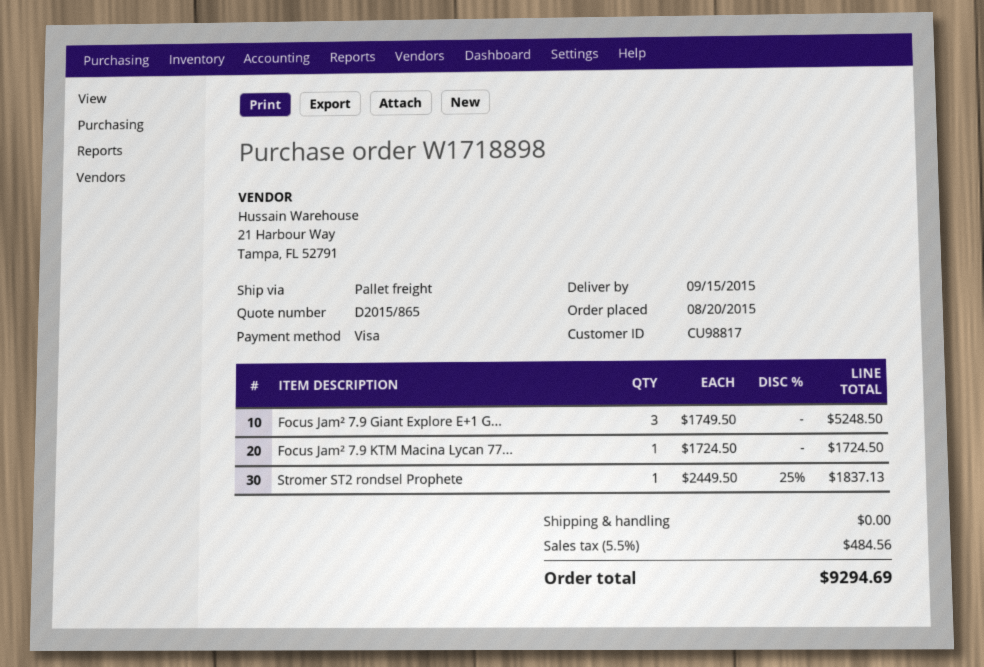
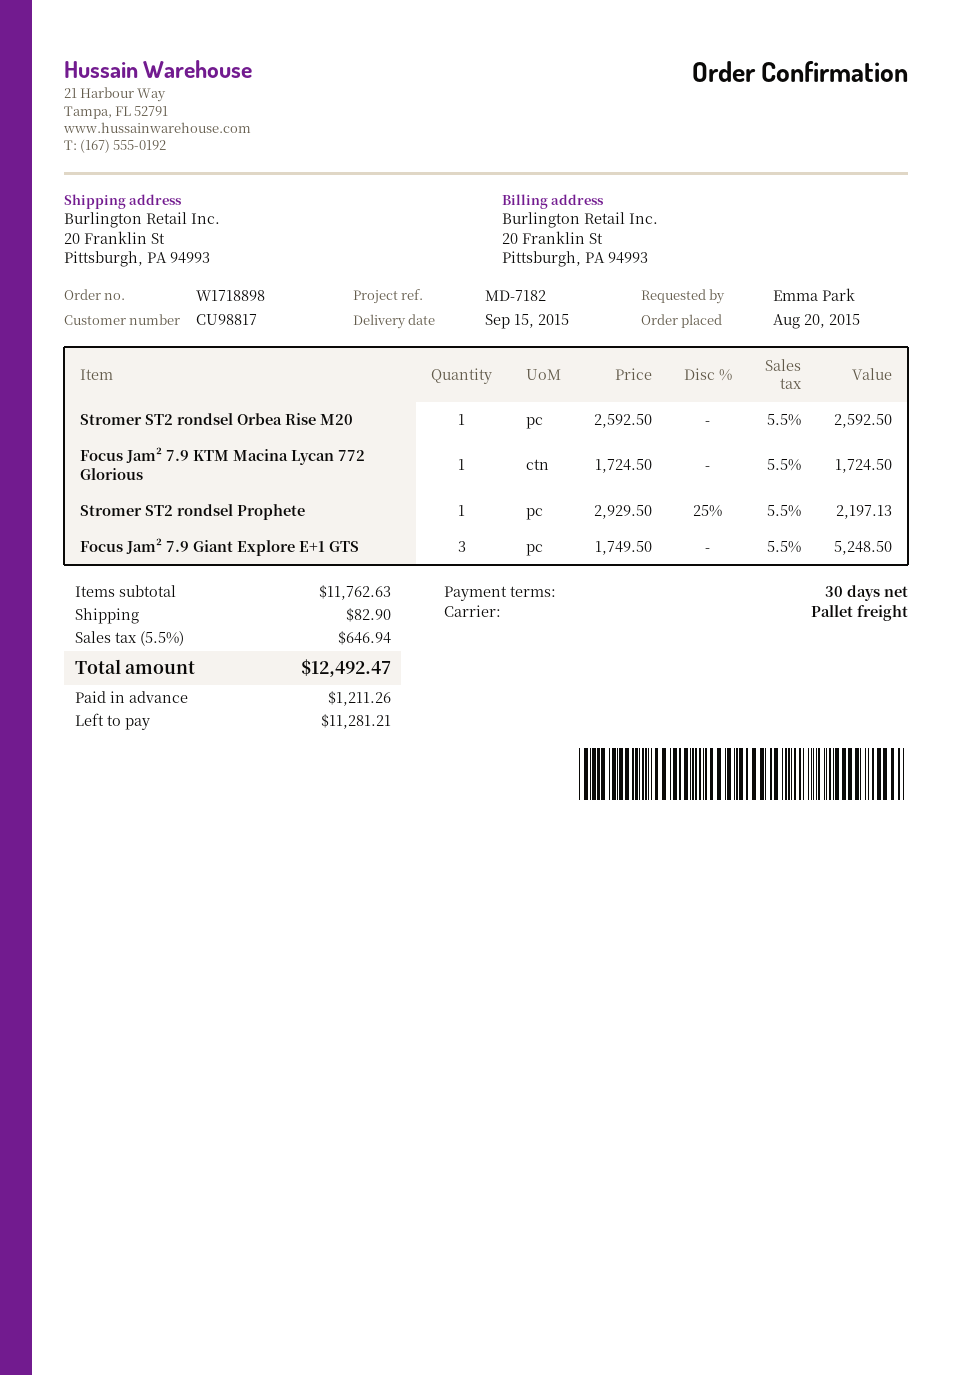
Stromer ST2 rondsel Prophete: 1 x 2449.50 - 25% = 1837.13 -> 1 x 2929.50 - 25% = 2197.13
Stromer ST2 rondsel Orbea Rise M20: none -> 1 x 2592.50 = 2592.50
shipping: 0.00 -> 82.90
tax: 5.5% = 484.56 -> 5.5% = 646.94
total: 9294.69 -> 12492.47

